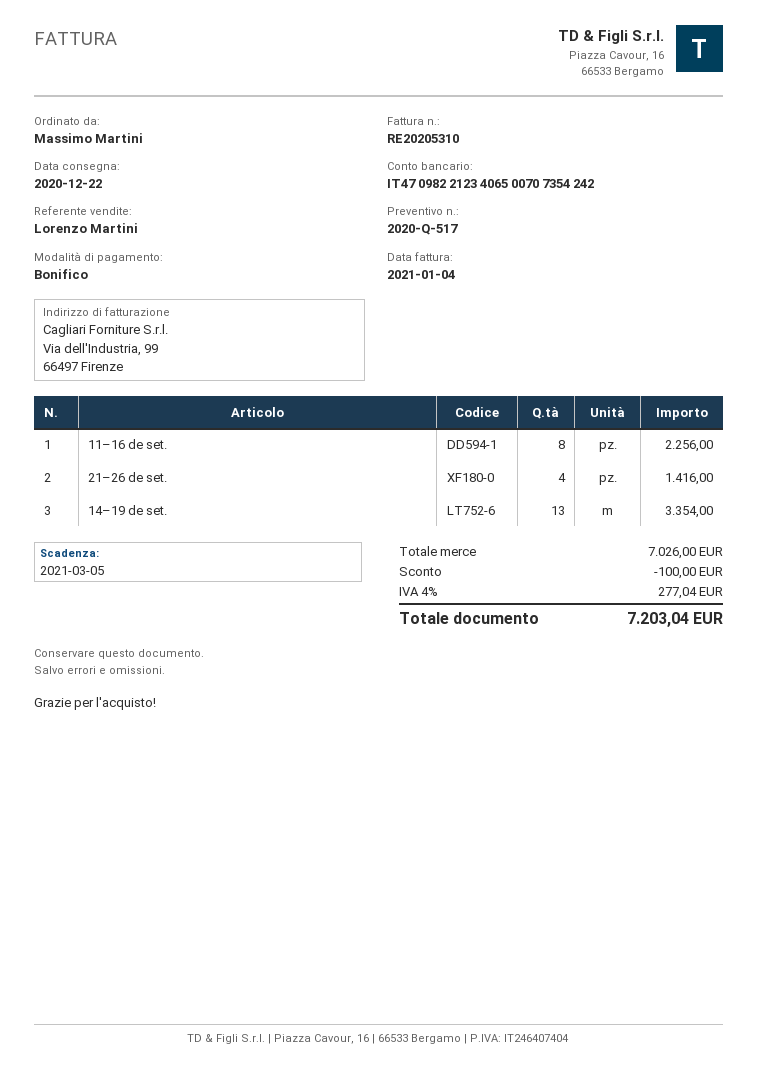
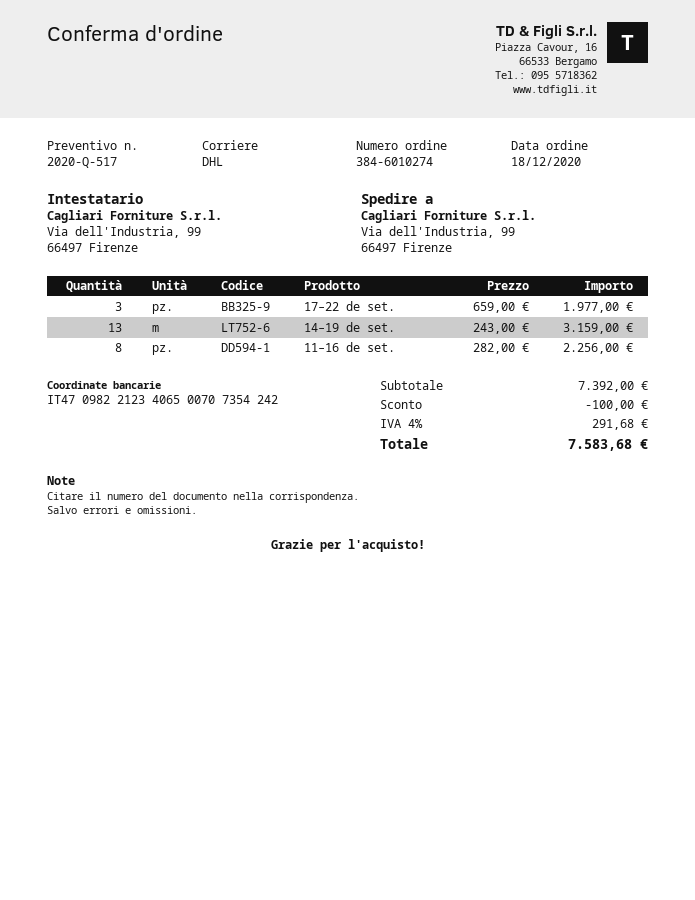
21–26 de set.: 4 for 1416.00 -> none
14–19 de set.: 13 for 3354.00 -> 13 for 3159.00
17–22 de set.: none -> 3 for 1977.00
subtotal: 7026.00 -> 7392.00
tax: 4% = 277.04 -> 4% = 291.68
total: 7203.04 -> 7583.68

